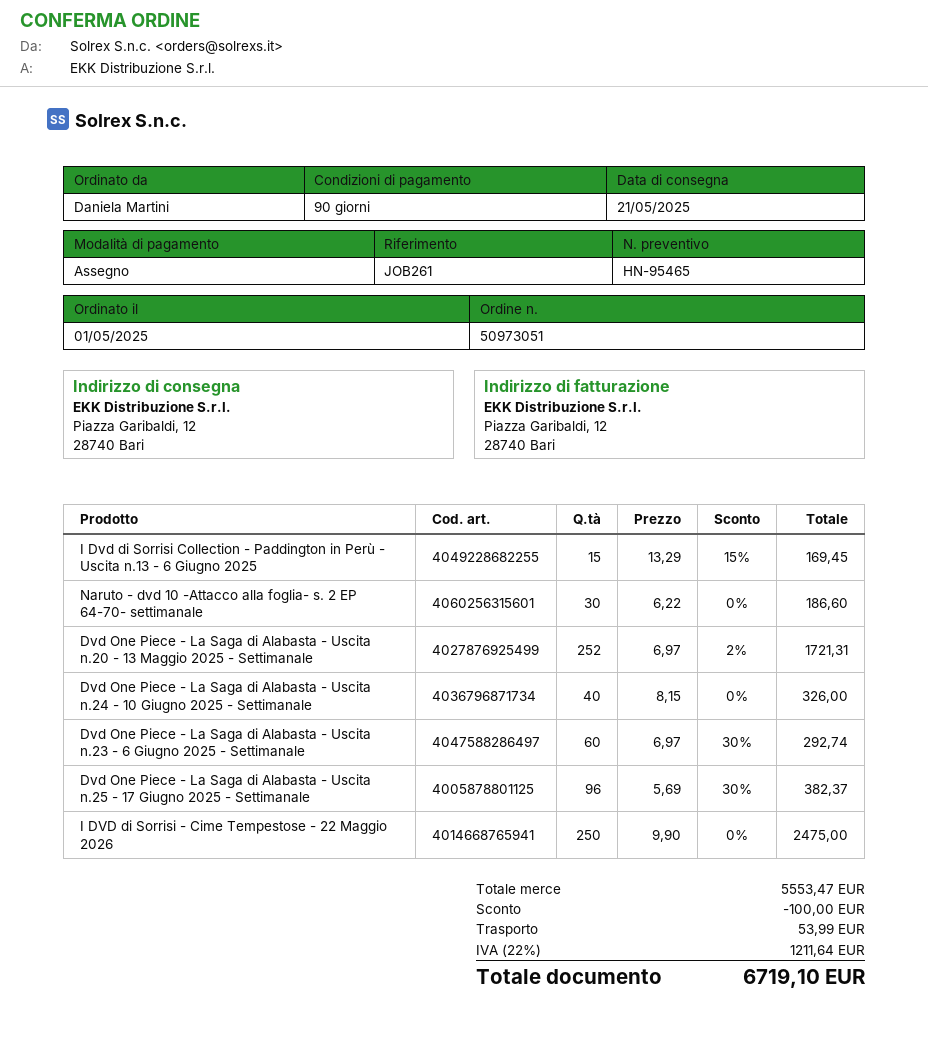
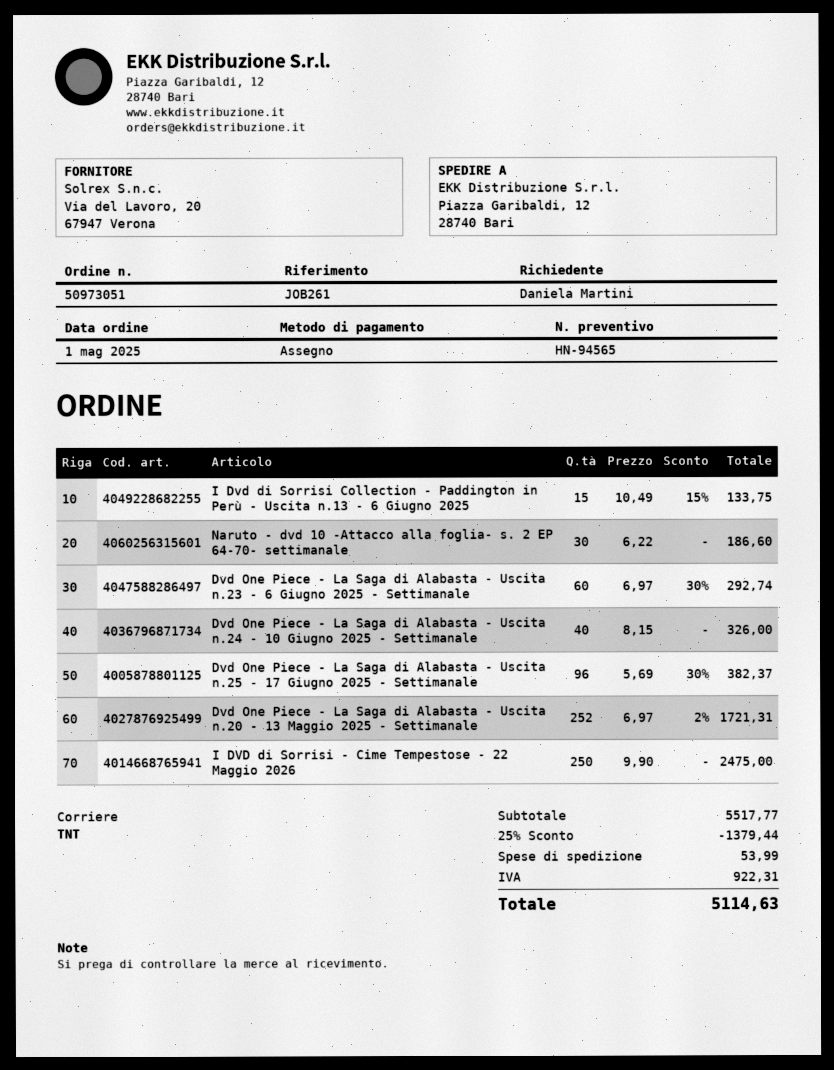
quote number: HN-95465 -> HN-94565
I Dvd di Sorrisi Collection - Paddington in Perù - Uscita n.13 - 6 Giugno 2025: 15 x 13.29 - 15% = 169.45 -> 15 x 10.49 - 15% = 133.75
subtotal: 5553.47 -> 5517.77
discount: 100.00 -> 1379.44
tax: 1211.64 -> 922.31
total: 6719.10 -> 5114.63

